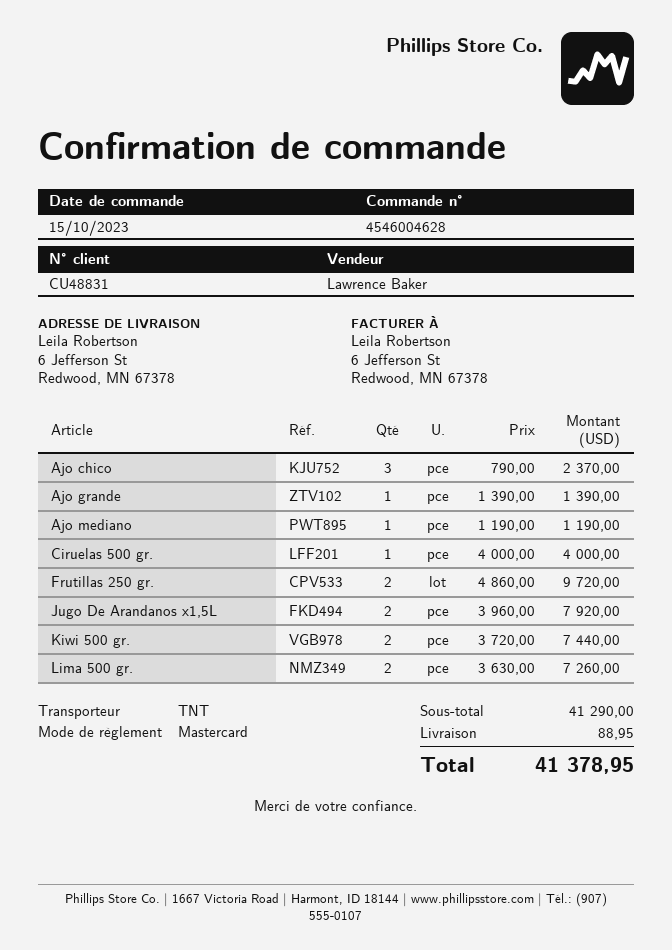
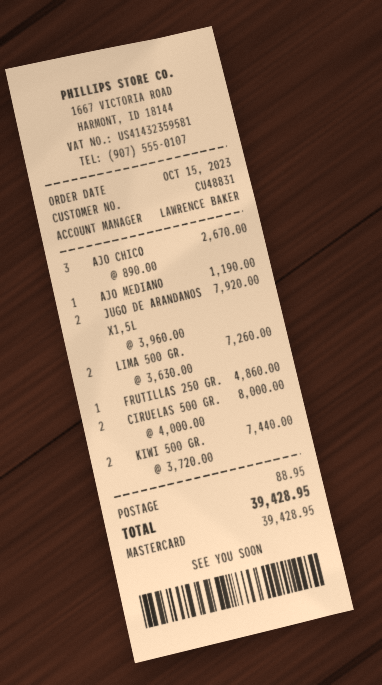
Ajo chico: 3 x 790.00 = 2370.00 -> 3 x 890.00 = 2670.00
Ajo grande: 1 x 1390.00 = 1390.00 -> none
Ciruelas 500 gr.: 1 x 4000.00 = 4000.00 -> 2 x 4000.00 = 8000.00
Frutillas 250 gr.: 2 x 4860.00 = 9720.00 -> 1 x 4860.00 = 4860.00
total: 41378.95 -> 39428.95

